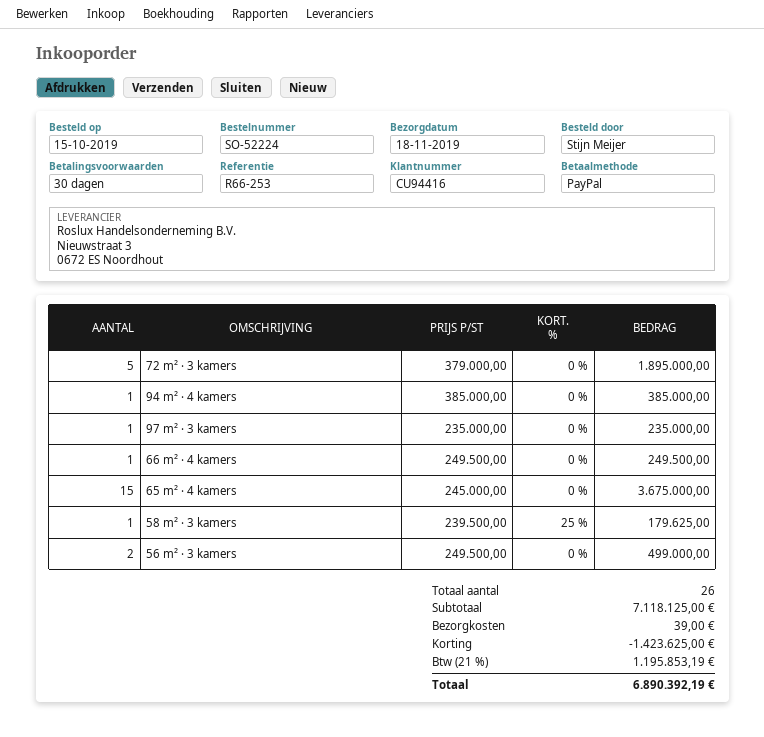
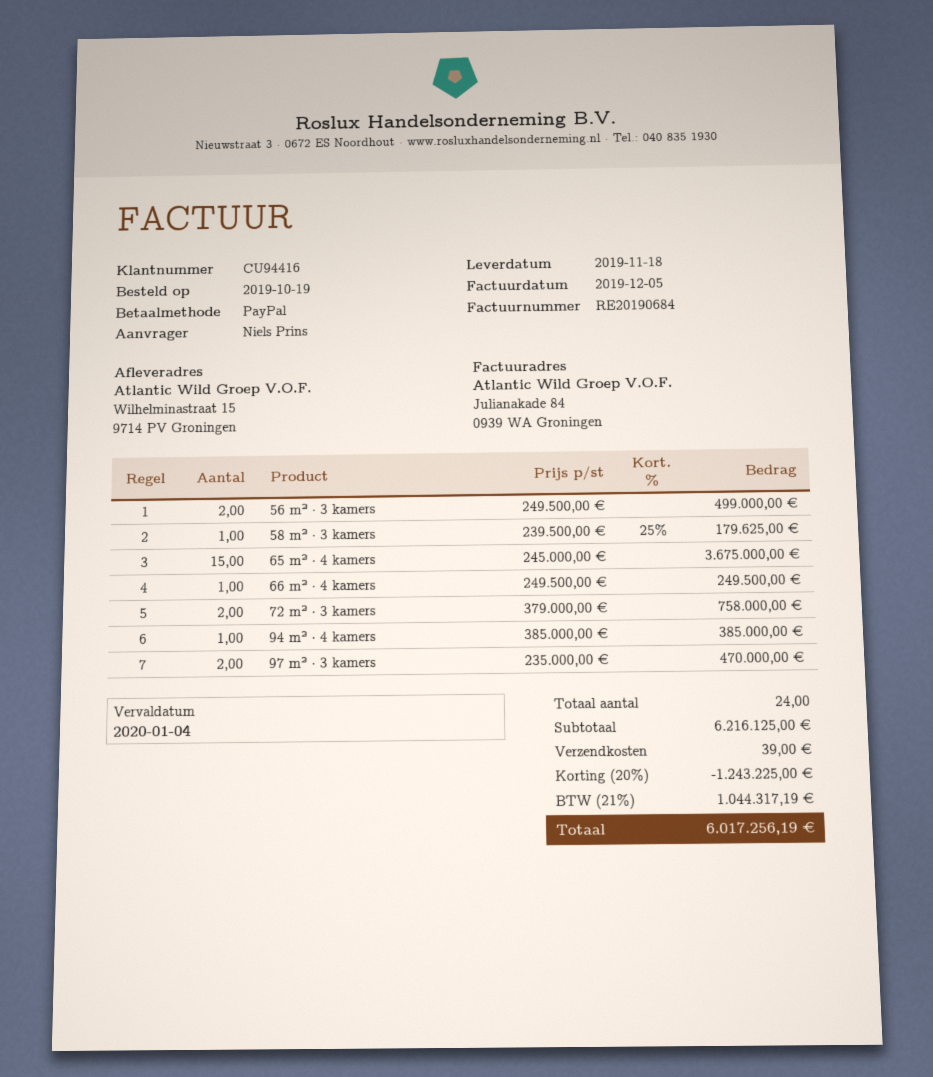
order date: 2019-10-15 -> 2019-10-19
ordered by: Stijn Meijer -> Niels Prins
72 m² · 3 kamers: 5 x 379000.00 = 1895000.00 -> 2 x 379000.00 = 758000.00
97 m² · 3 kamers: 1 x 235000.00 = 235000.00 -> 2 x 235000.00 = 470000.00
total quantity: 26 -> 24
subtotal: 7118125.00 -> 6216125.00
discount: 1423625.00 -> 1243225.00
tax: 21% = 1195853.19 -> 21% = 1044317.19
total: 6890392.19 -> 6017256.19

